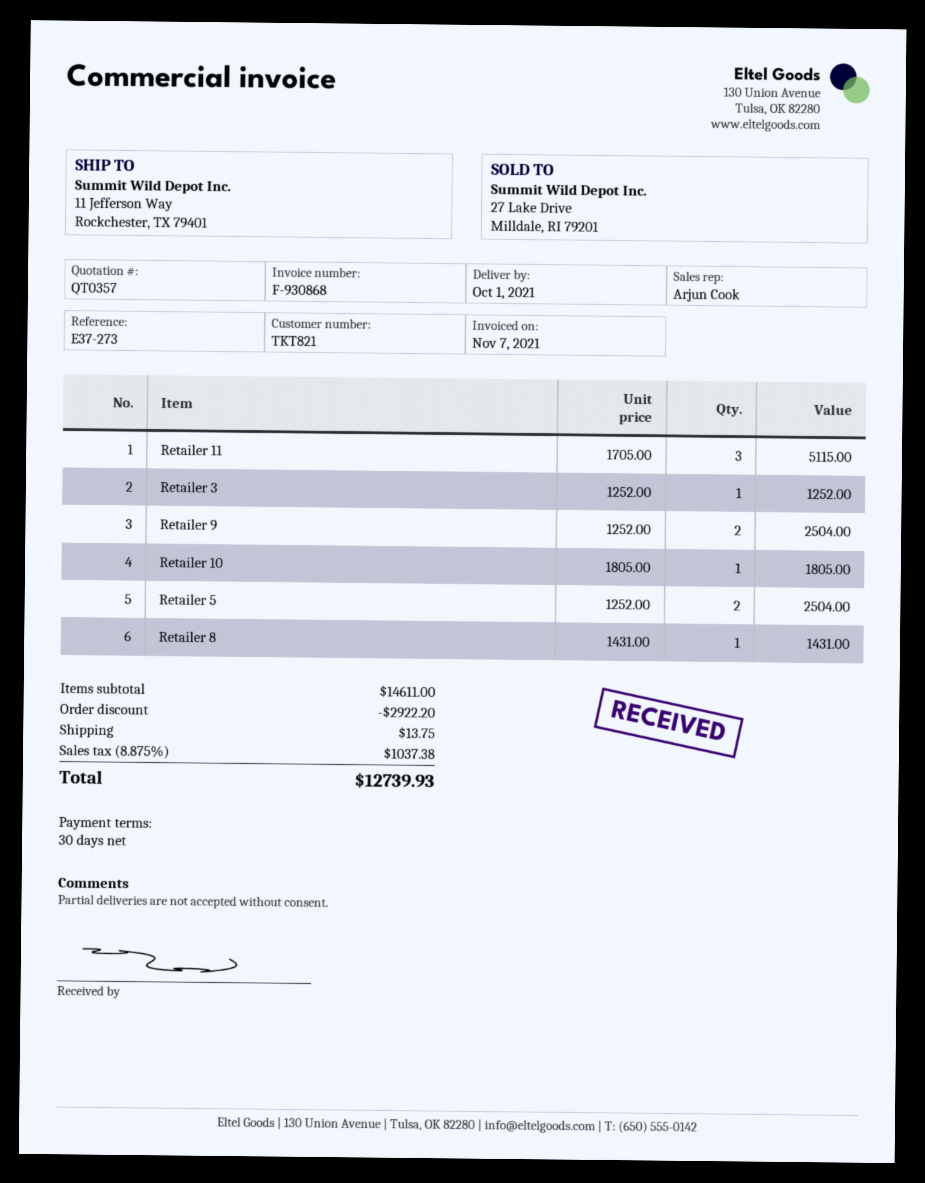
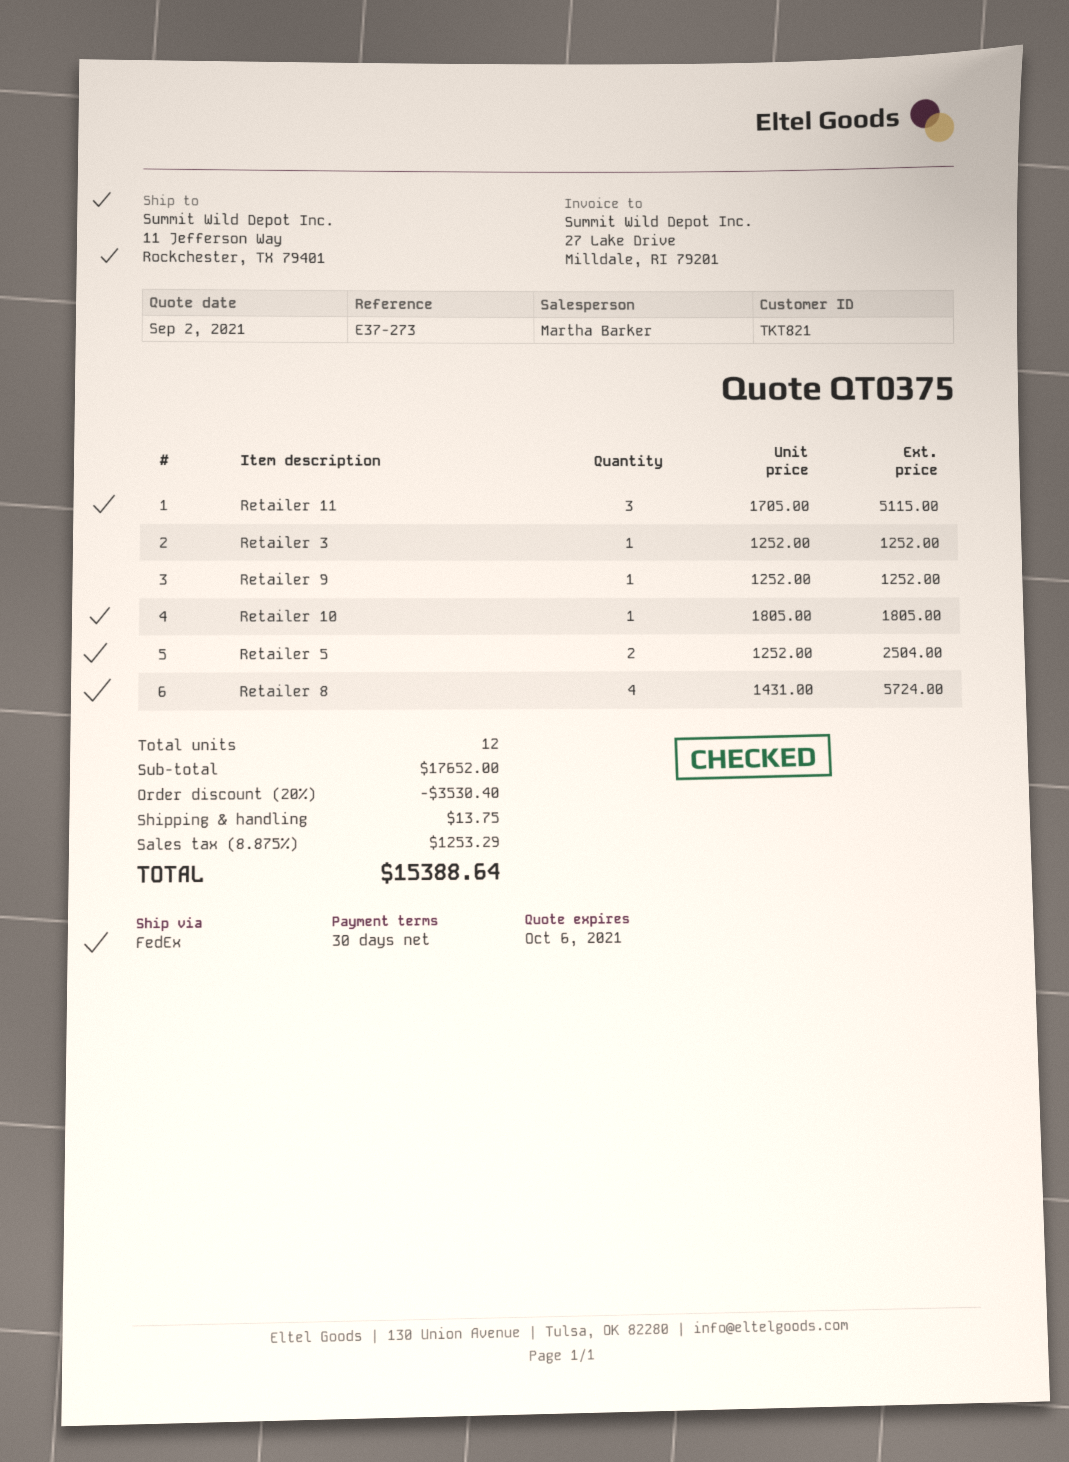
quote number: QT0357 -> QT0375
sales rep: Arjun Cook -> Martha Barker
Retailer 9: 2 x 1252.00 = 2504.00 -> 1 x 1252.00 = 1252.00
Retailer 8: 1 x 1431.00 = 1431.00 -> 4 x 1431.00 = 5724.00
subtotal: 14611.00 -> 17652.00
discount: 2922.20 -> 3530.40
tax: 8.875% = 1037.38 -> 8.875% = 1253.29
total: 12739.93 -> 15388.64

